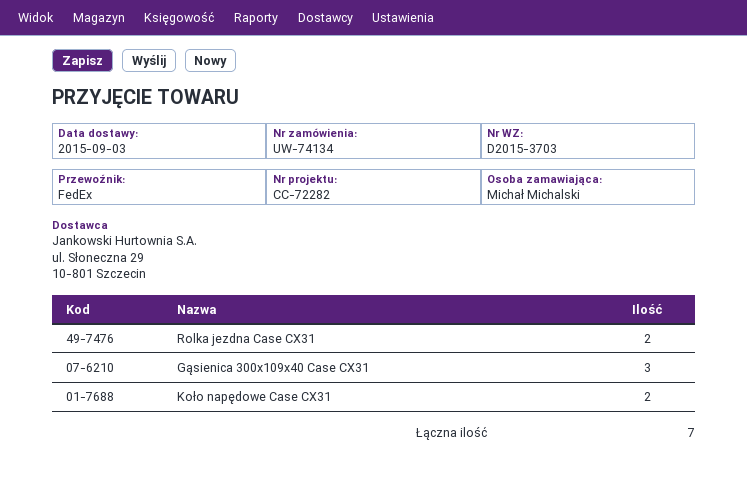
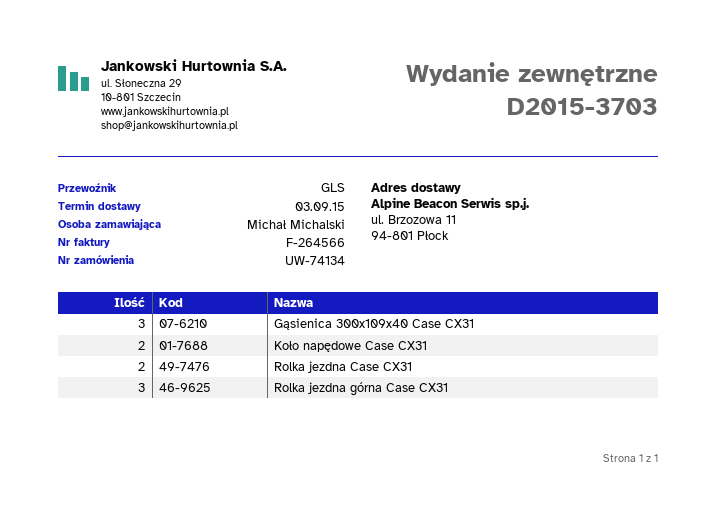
shipping method: FedEx -> GLS
Rolka jezdna górna Case CX31: none -> 3

